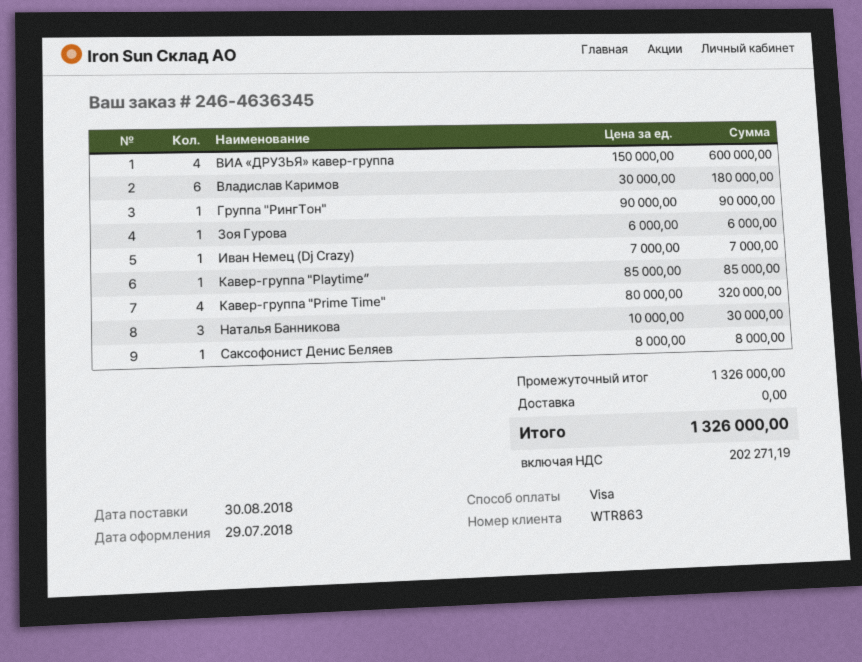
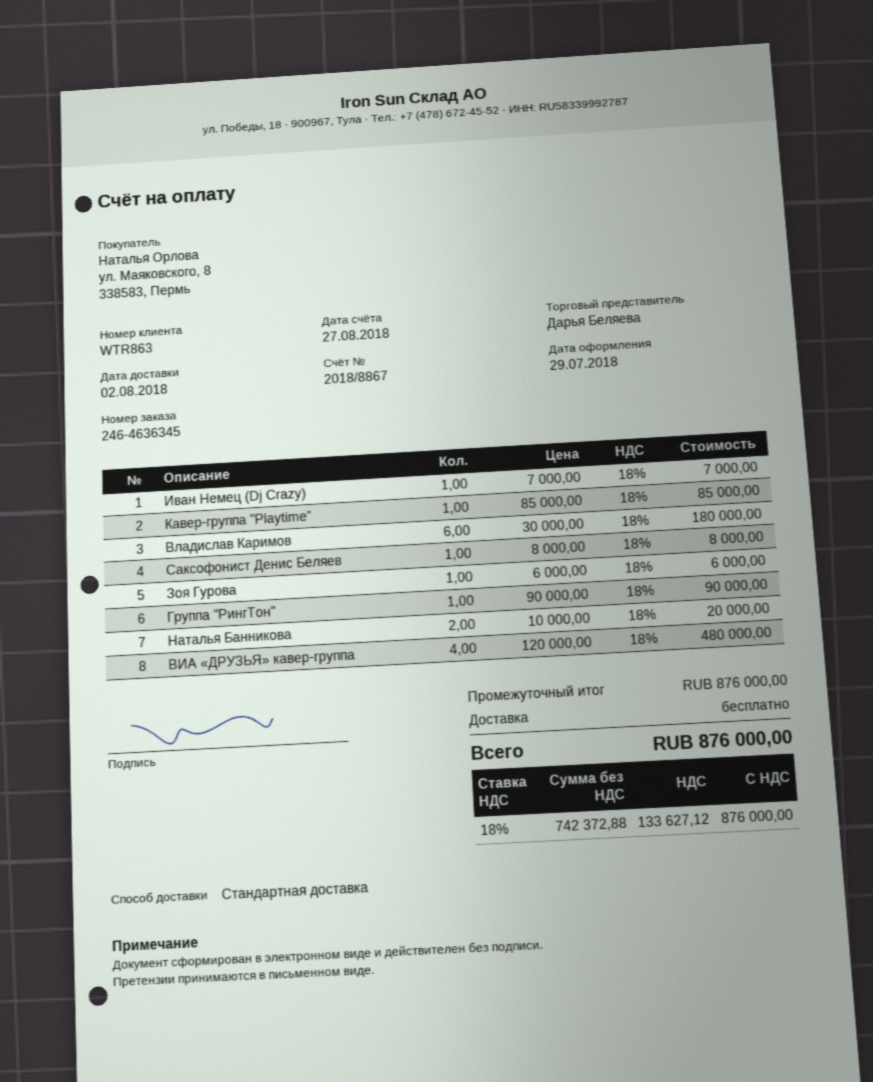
delivery date: 2018-08-30 -> 2018-08-02
ВИА «ДРУЗЬЯ» кавер-группа: 4 x 150000.00 = 600000.00 -> 4 x 120000.00 = 480000.00
Кавер-группа "Prime Time": 4 x 80000.00 = 320000.00 -> none
Наталья Банникова: 3 x 10000.00 = 30000.00 -> 2 x 10000.00 = 20000.00
subtotal: 1326000.00 -> 876000.00
tax: 202271.19 -> 133627.12
total: 1326000.00 -> 876000.00

